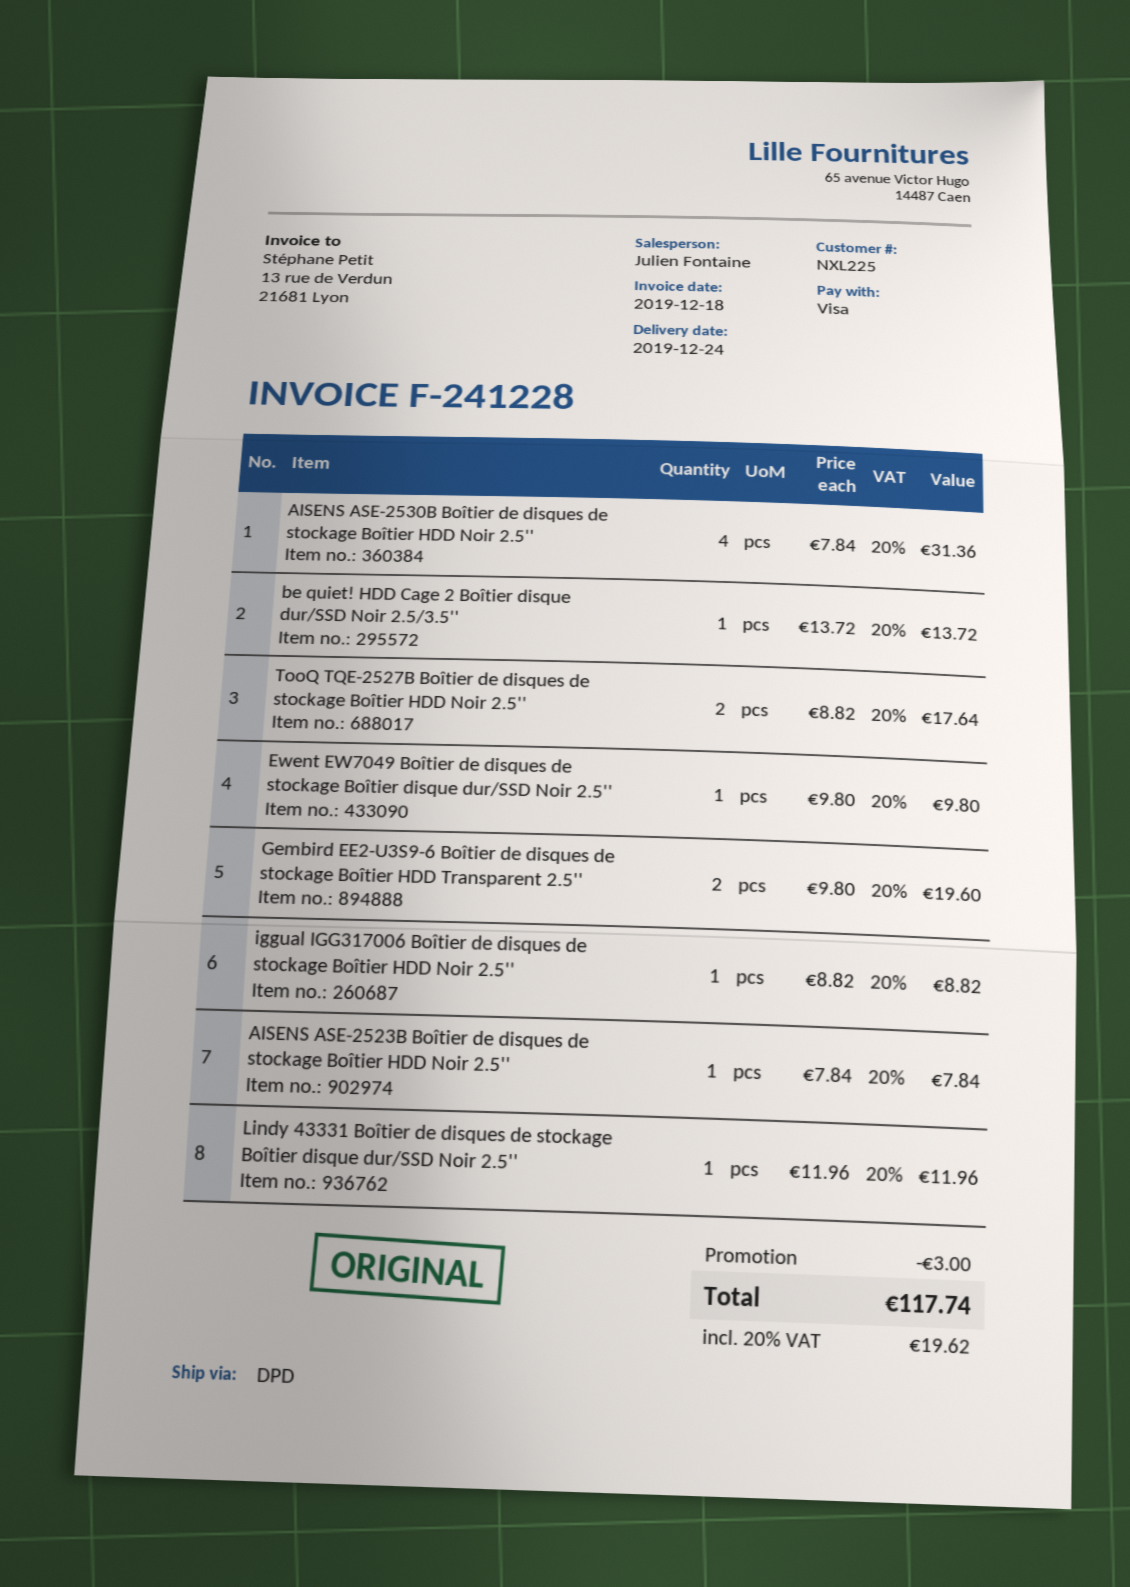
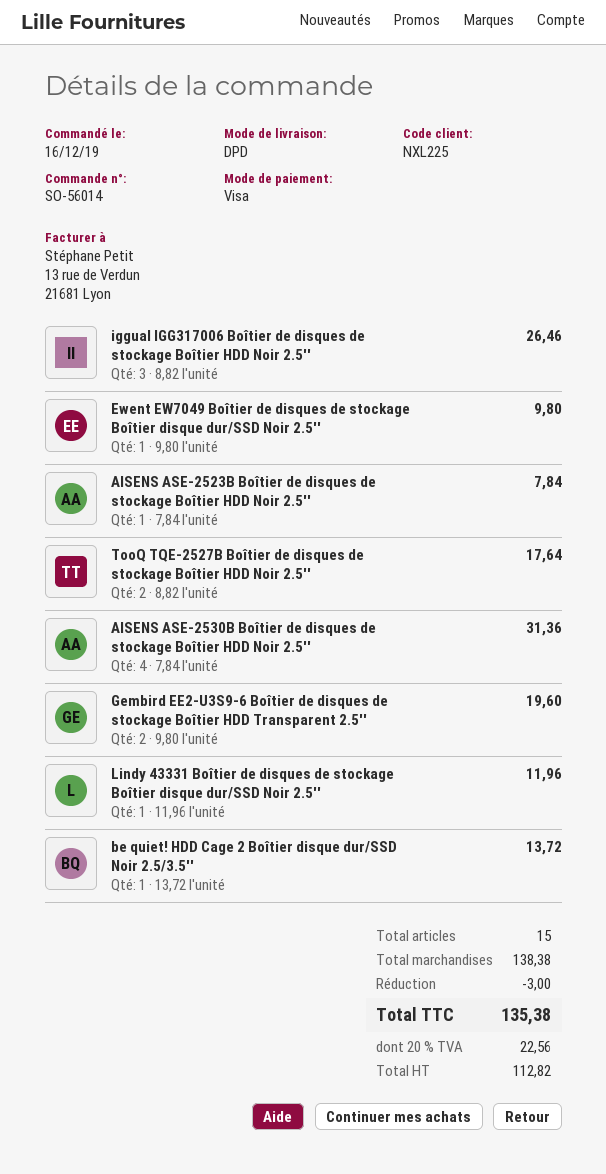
iggual IGG317006 Boîtier de disques de stockage Boîtier HDD Noir 2.5'': 1 x 8.82 = 8.82 -> 3 x 8.82 = 26.46
tax: 20% = 19.62 -> 20% = 22.56
total: 117.74 -> 135.38

